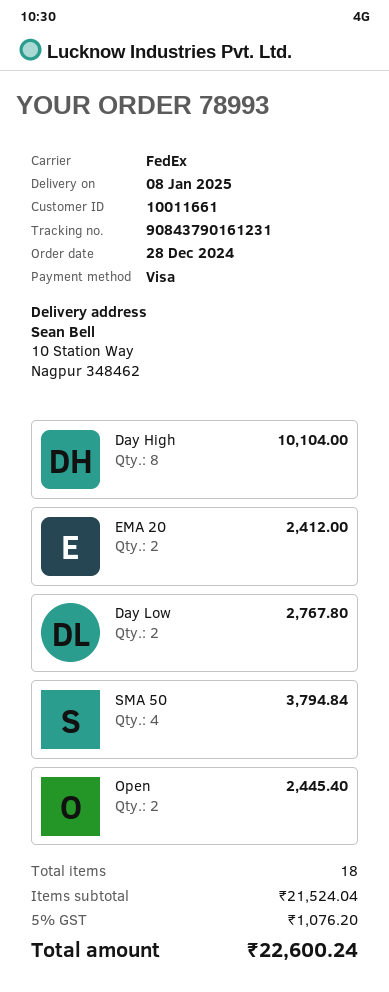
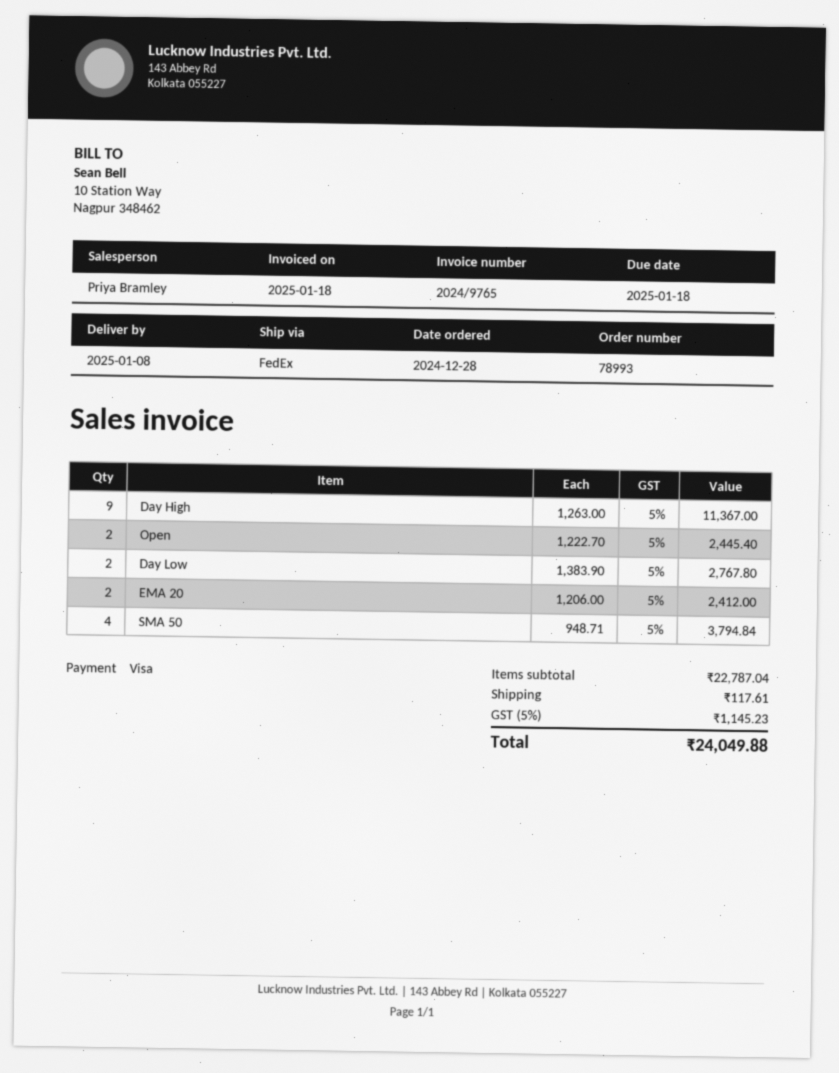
Day High: 8 for 10104.00 -> 9 for 11367.00
subtotal: 21524.04 -> 22787.04
shipping: none -> 117.61
tax: 5% = 1076.20 -> 5% = 1145.23
total: 22600.24 -> 24049.88

